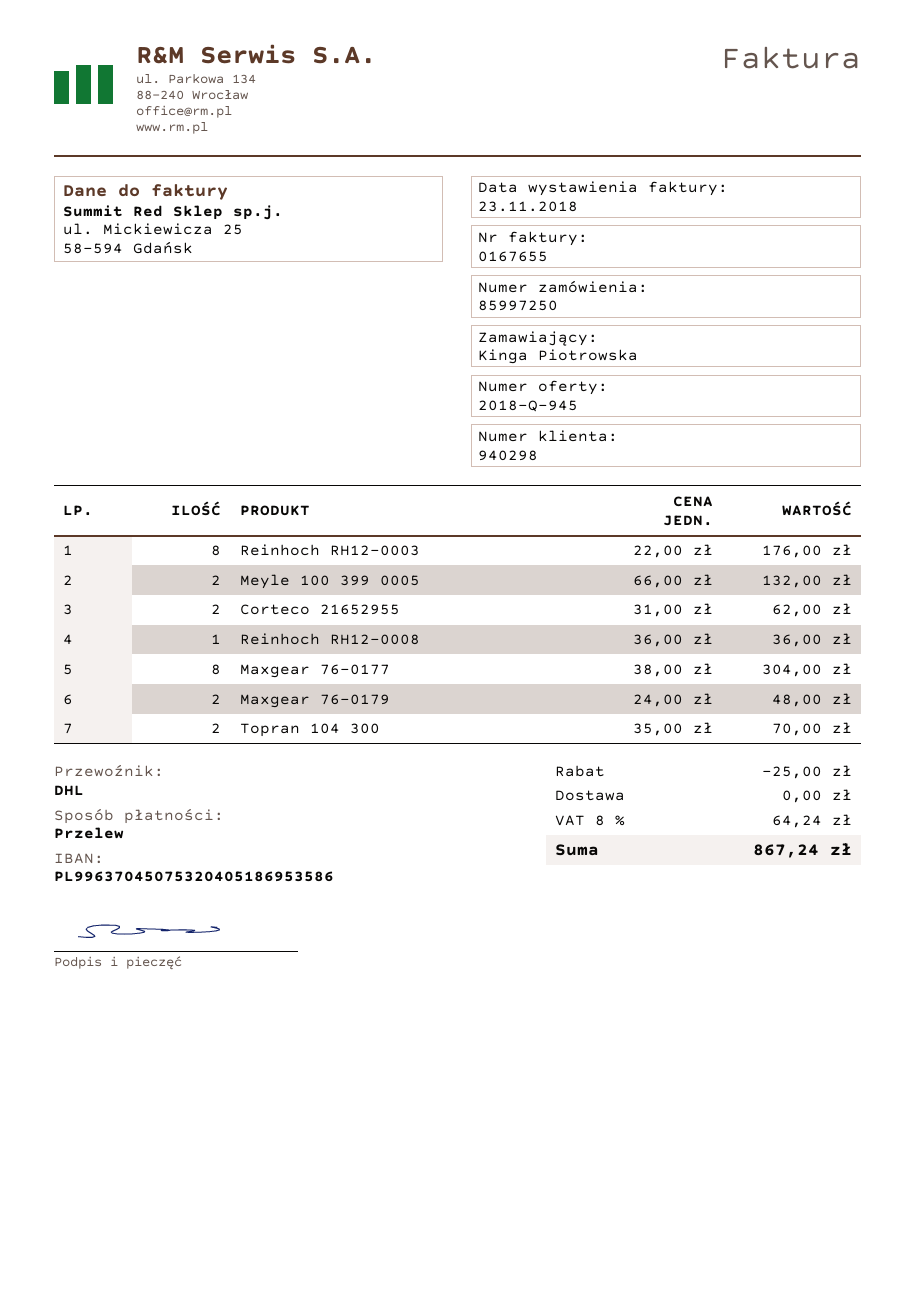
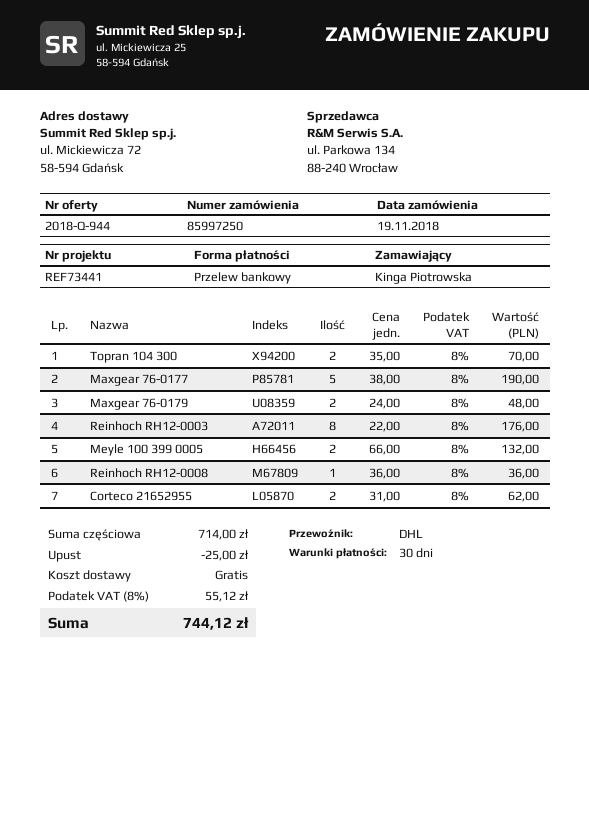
quote number: 2018-Q-945 -> 2018-Q-944
Maxgear 76-0177: 8 x 38.00 = 304.00 -> 5 x 38.00 = 190.00
tax: 8% = 64.24 -> 8% = 55.12
total: 867.24 -> 744.12

